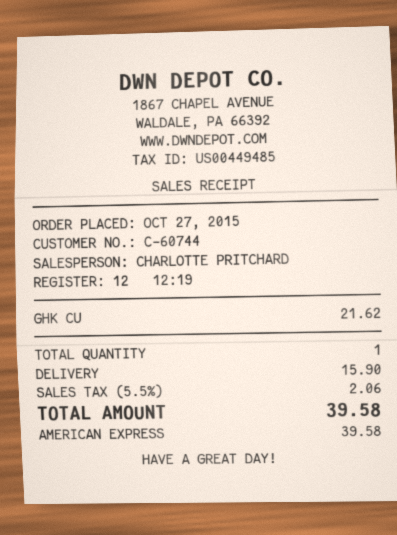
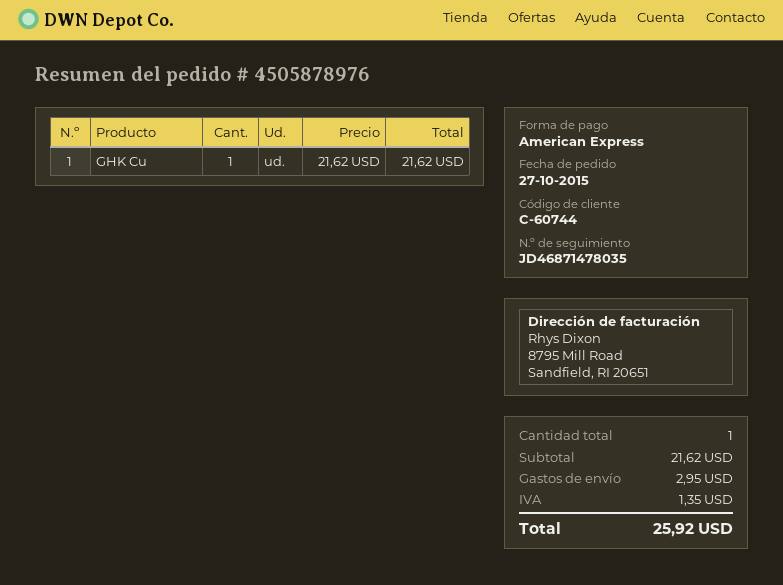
shipping: 15.90 -> 2.95
tax: 2.06 -> 1.35
total: 39.58 -> 25.92

